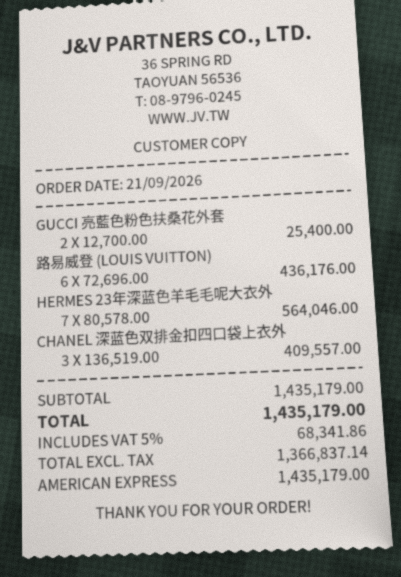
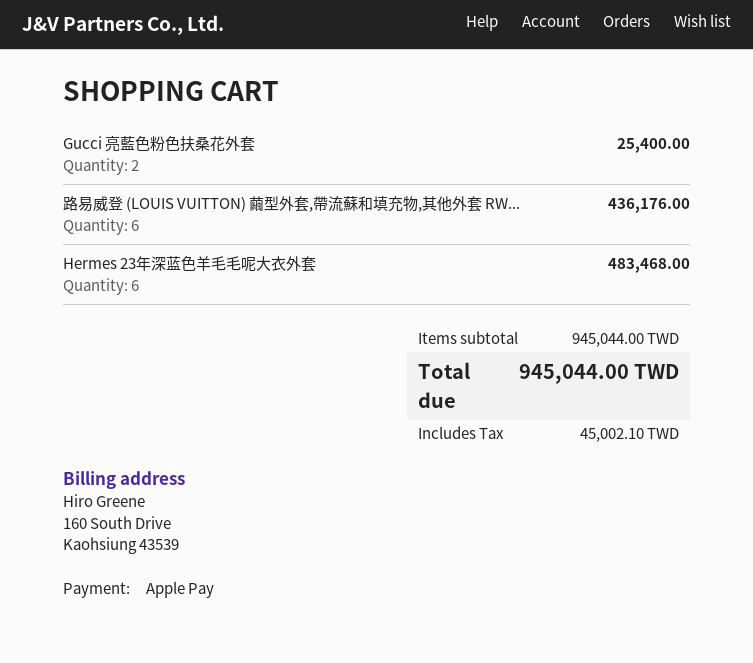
payment method: American Express -> Apple Pay
HERMES 23年深蓝色羊毛毛呢大衣外: 7 for 564046.00 -> 6 for 483468.00
CHANEL 深蓝色双排金扣四口袋上衣外: 3 for 409557.00 -> none
subtotal: 1435179.00 -> 945044.00
tax: 68341.86 -> 45002.10
total: 1435179.00 -> 945044.00

